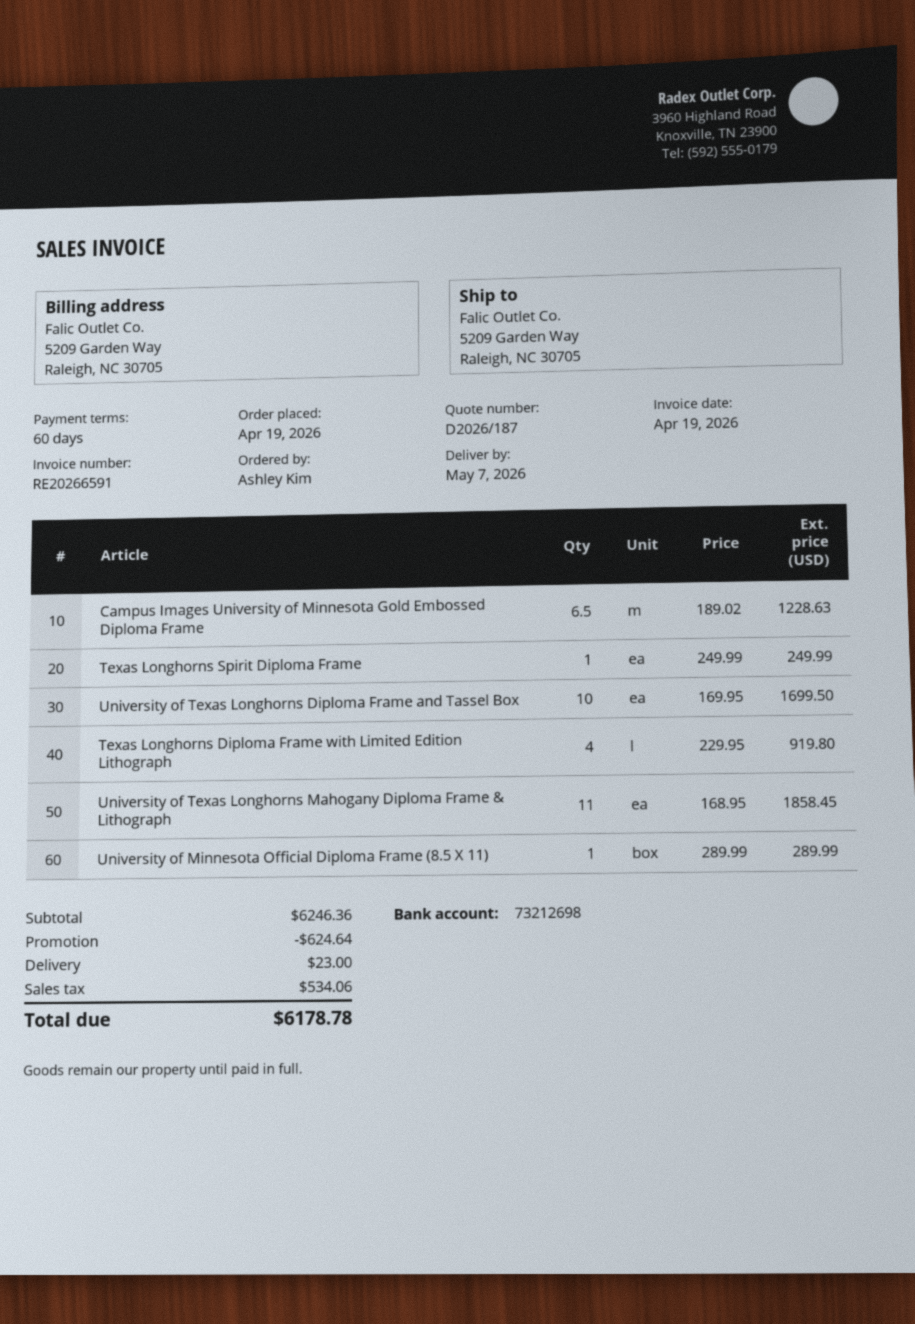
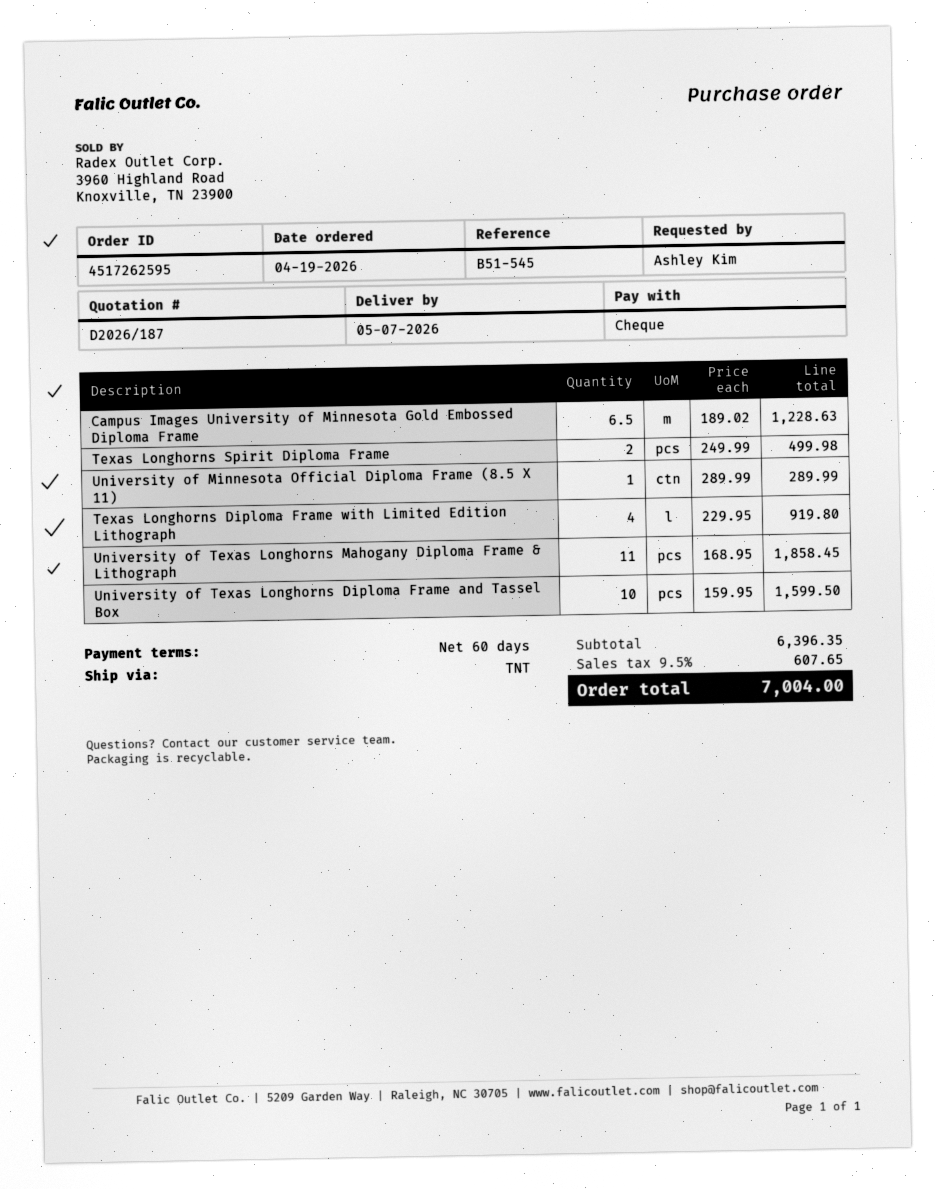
Texas Longhorns Spirit Diploma Frame: 1 x 249.99 = 249.99 -> 2 x 249.99 = 499.98
University of Texas Longhorns Diploma Frame and Tassel Box: 10 x 169.95 = 1699.50 -> 10 x 159.95 = 1599.50
subtotal: 6246.36 -> 6396.35
discount: 624.64 -> none
shipping: 23.00 -> none
tax: 534.06 -> 607.65
total: 6178.78 -> 7004.00

